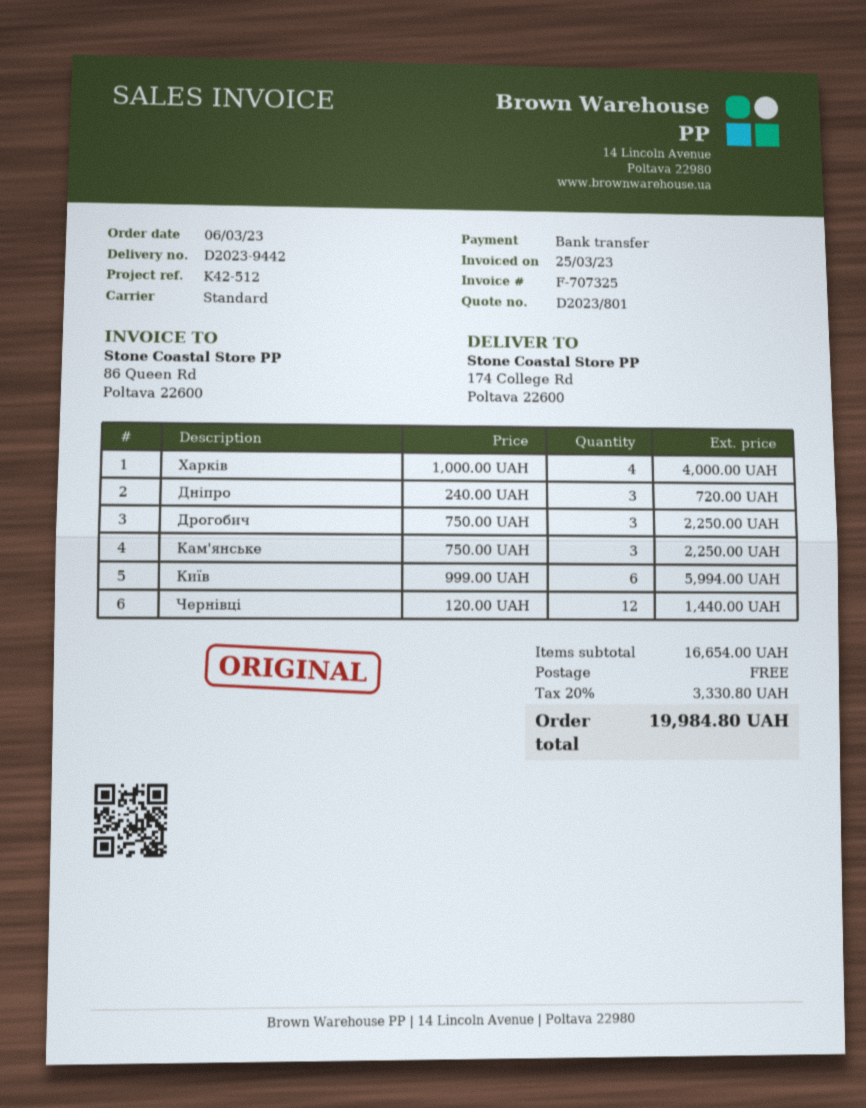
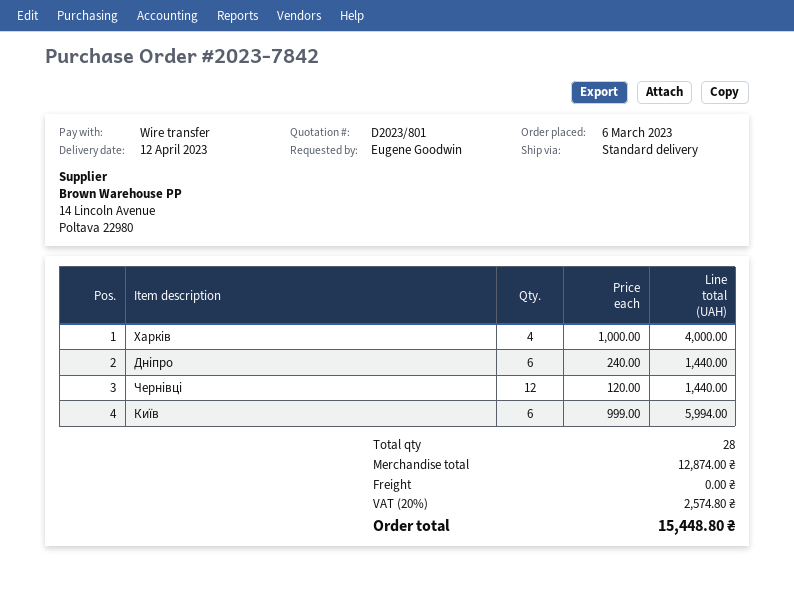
Дніпро: 3 x 240.00 = 720.00 -> 6 x 240.00 = 1440.00
Дрогобич: 3 x 750.00 = 2250.00 -> none
Кам'янське: 3 x 750.00 = 2250.00 -> none
subtotal: 16654.00 -> 12874.00
tax: 20% = 3330.80 -> 20% = 2574.80
total: 19984.80 -> 15448.80

